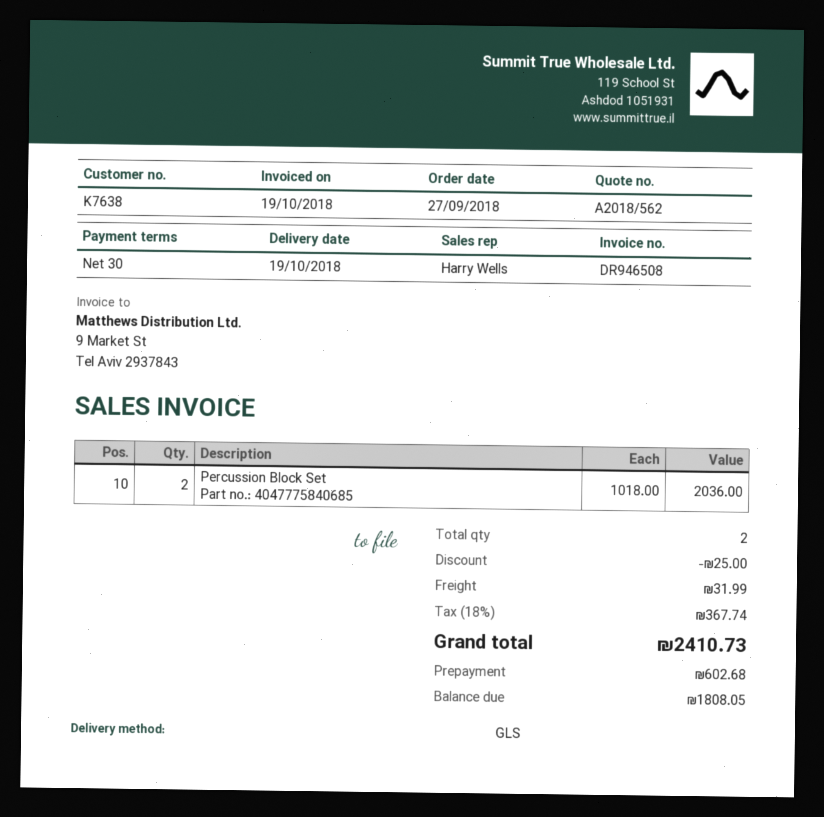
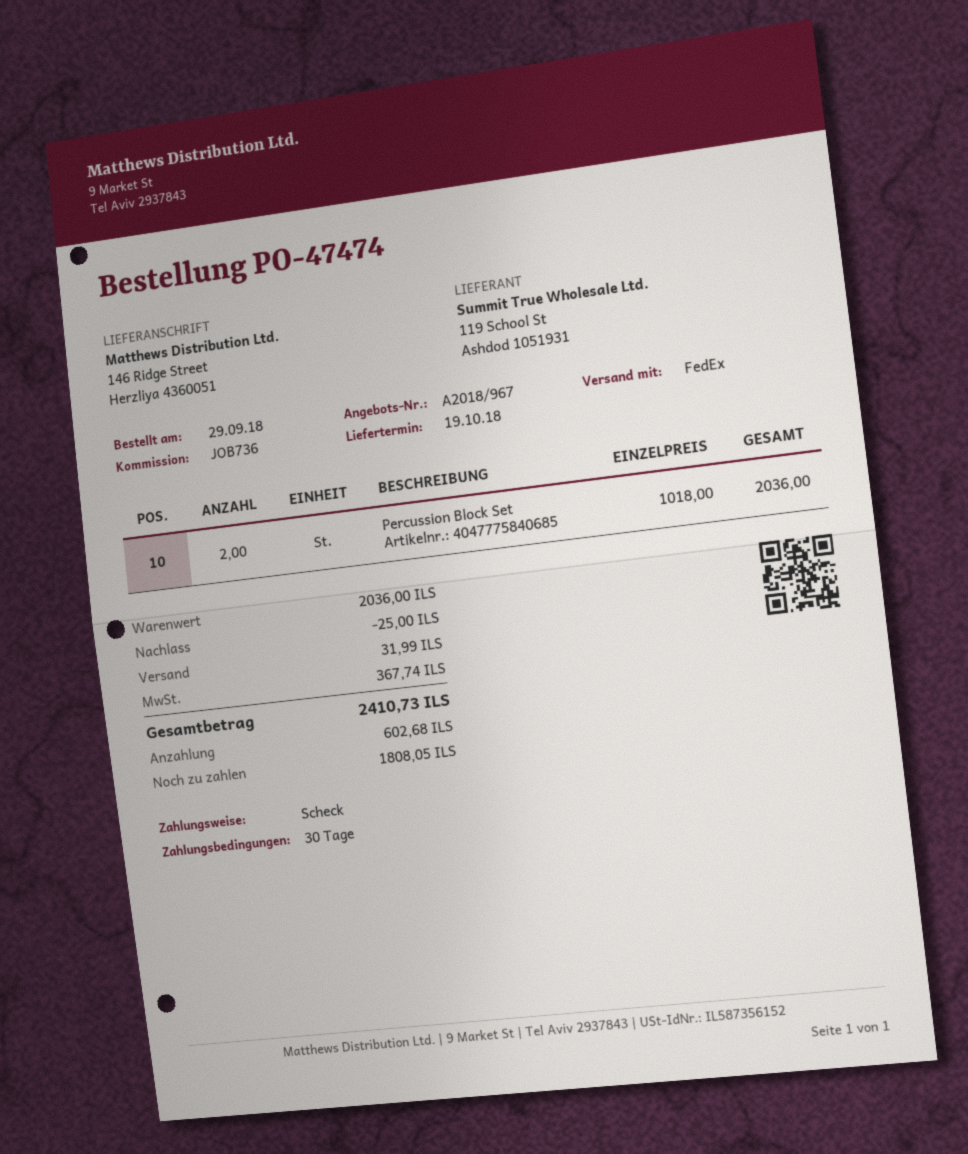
quote number: A2018/562 -> A2018/967
order date: 2018-09-27 -> 2018-09-29
shipping method: GLS -> FedEx

